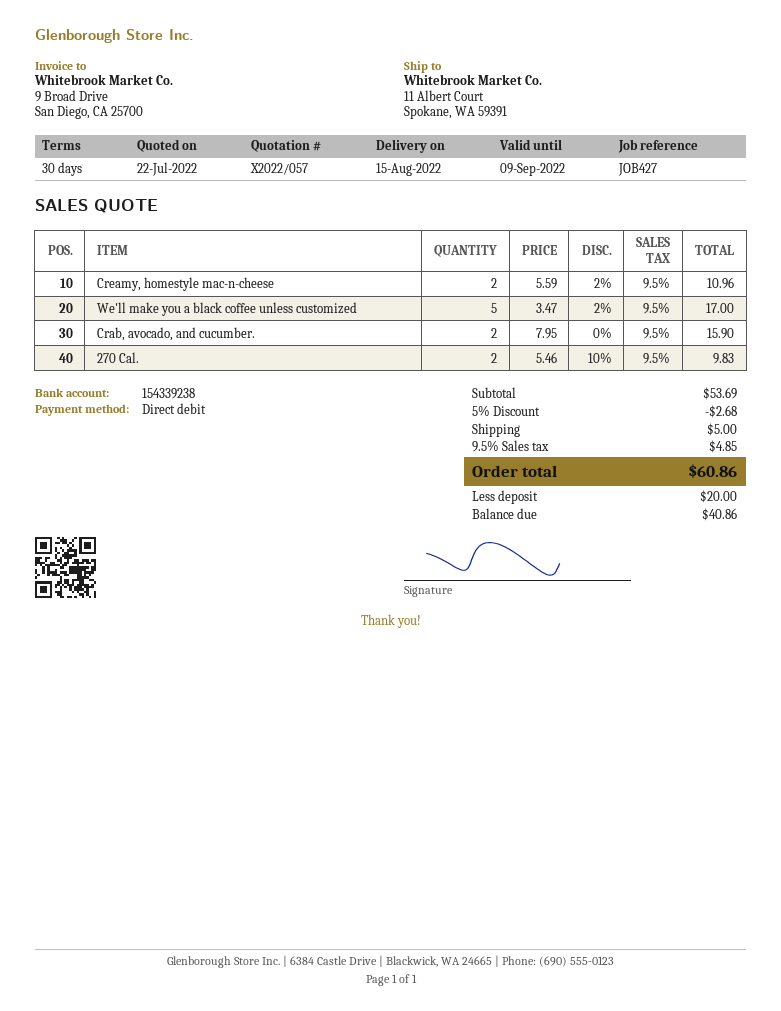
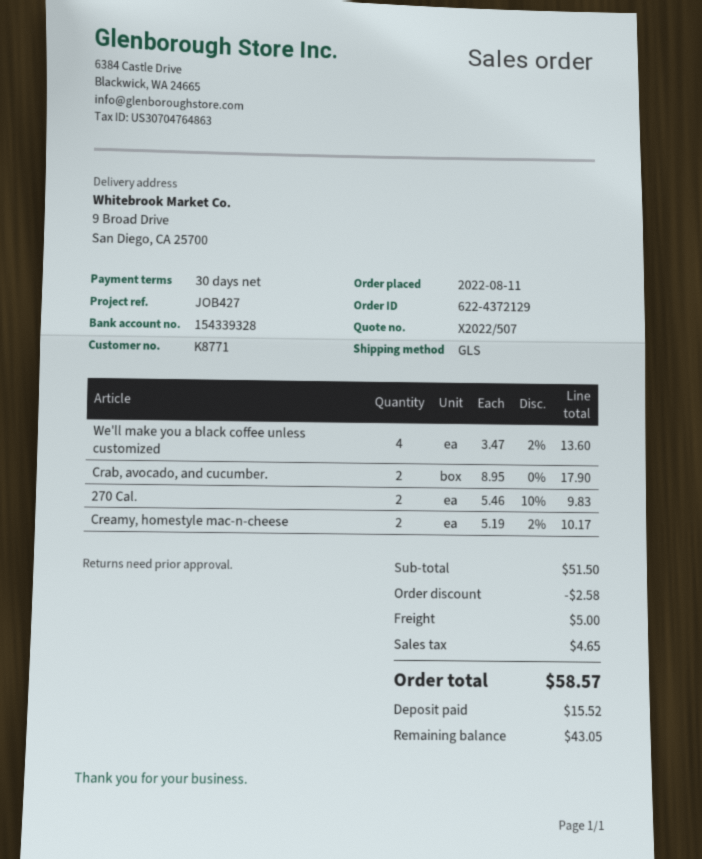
quote number: X2022/057 -> X2022/507
bank account: 154339238 -> 154339328
ship to: 11 Albert Court, Spokane, WA 59391 -> 9 Broad Drive, San Diego, CA 25700
Creamy, homestyle mac-n-cheese: 2 x 5.59 - 2% = 10.96 -> 2 x 5.19 - 2% = 10.17
We'll make you a black coffee unless customized: 5 x 3.47 - 2% = 17.00 -> 4 x 3.47 - 2% = 13.60
Crab, avocado, and cucumber.: 2 x 7.95 = 15.90 -> 2 x 8.95 = 17.90
subtotal: 53.69 -> 51.50
discount: 2.68 -> 2.58
tax: 4.85 -> 4.65
total: 60.86 -> 58.57
deposit: 20.00 -> 15.52
balance: 40.86 -> 43.05

